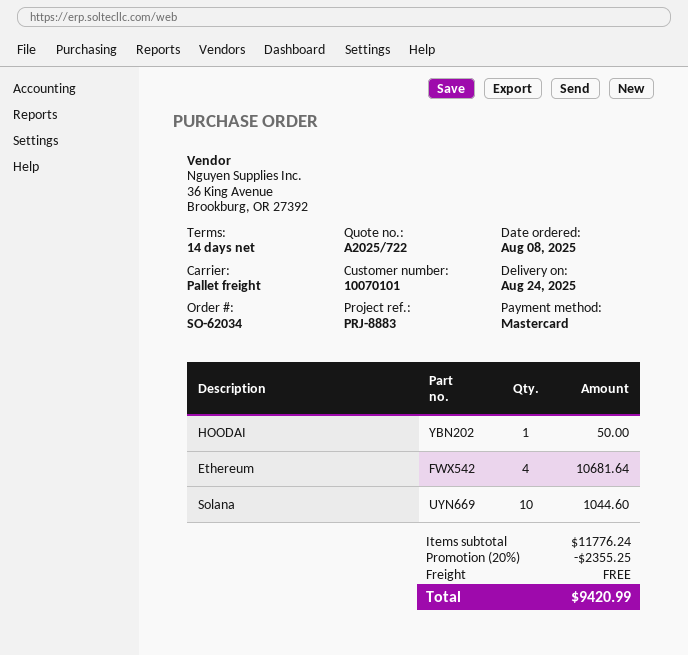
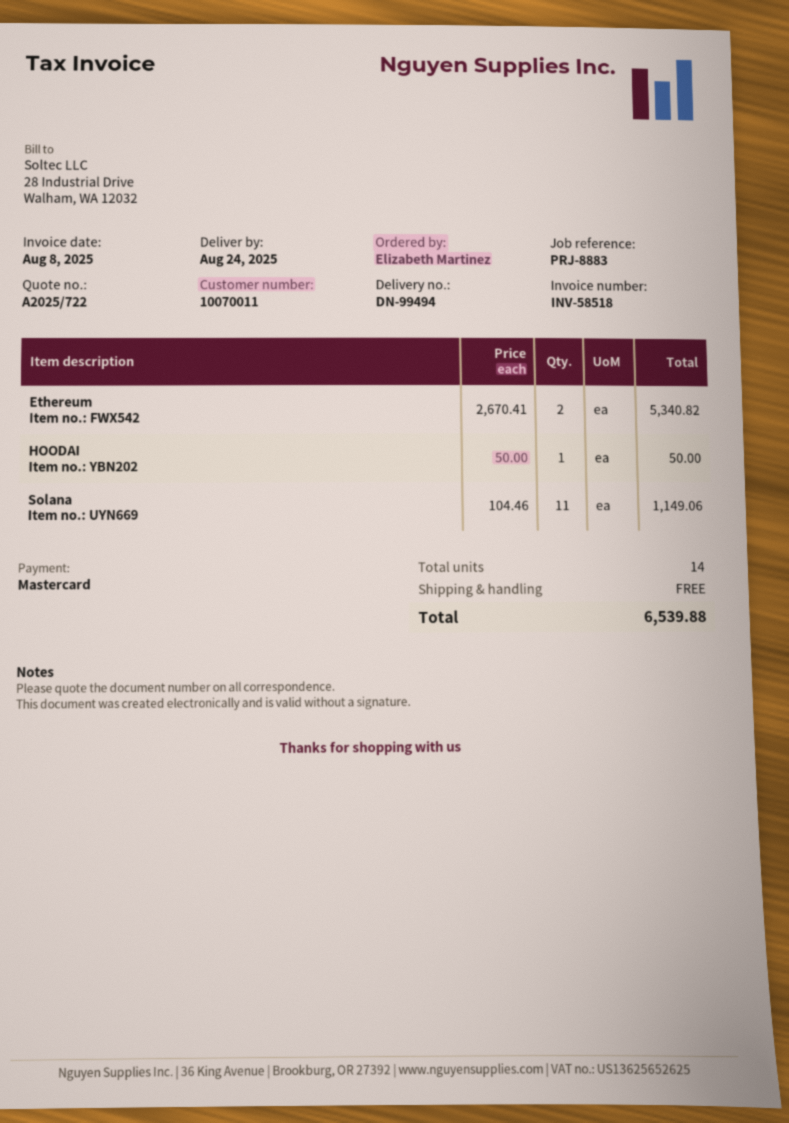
customer number: 10070101 -> 10070011
Ethereum: 4 for 10681.64 -> 2 for 5340.82
Solana: 10 for 1044.60 -> 11 for 1149.06
discount: 20% = 2355.25 -> none
total: 9420.99 -> 6539.88

